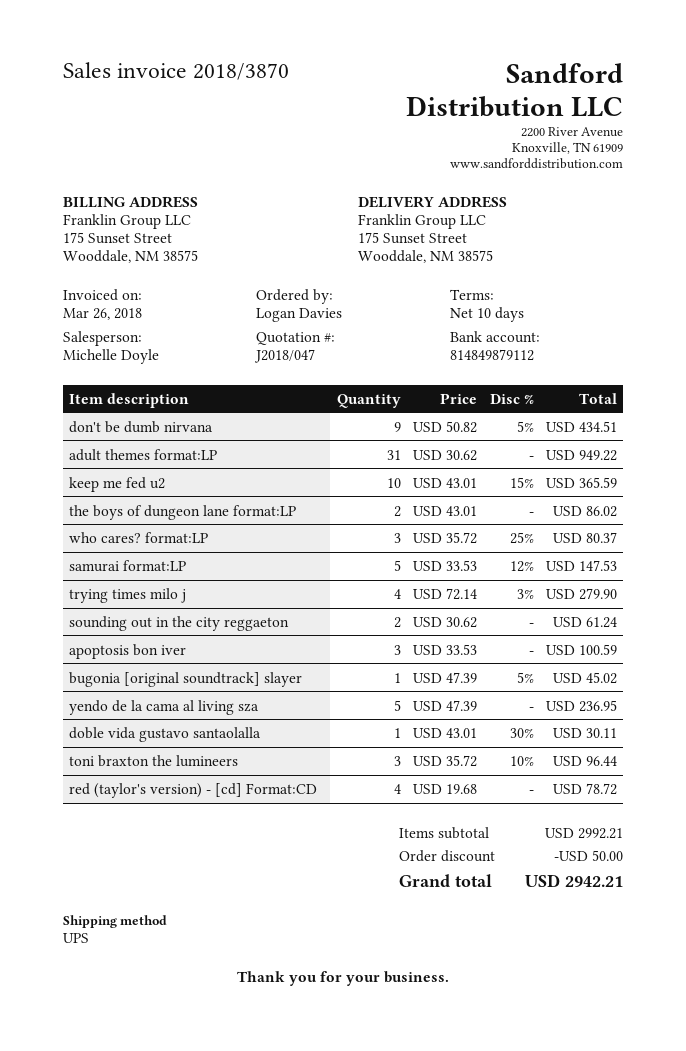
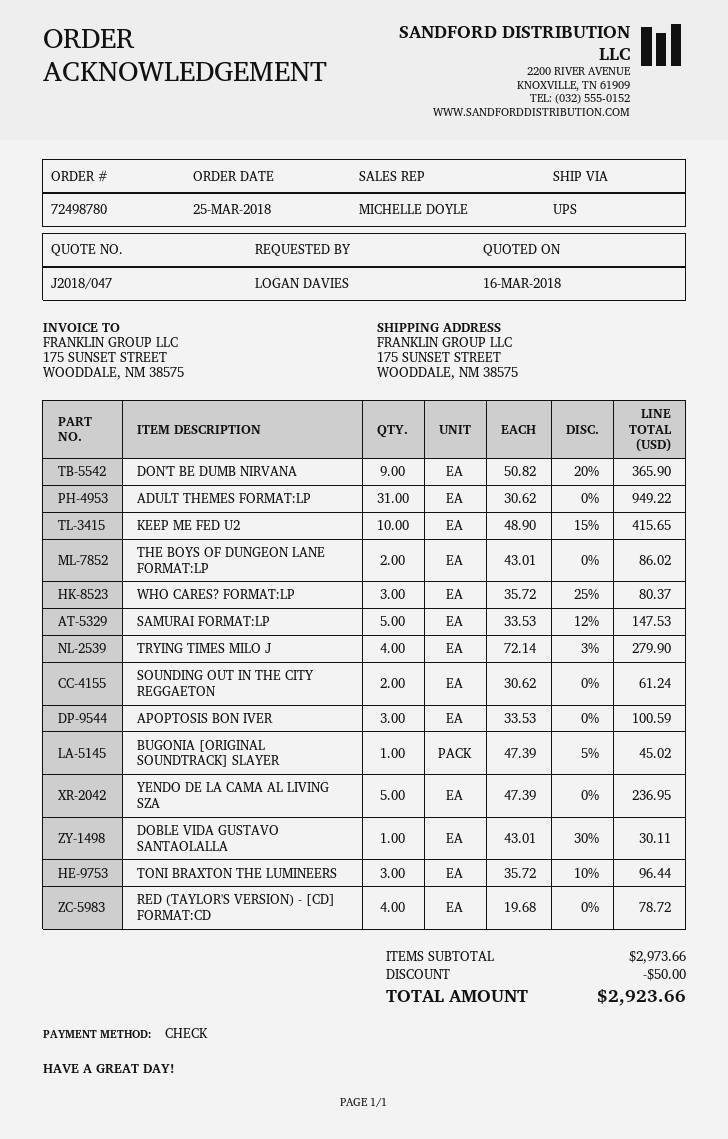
don't be dumb nirvana: 9 x 50.82 - 5% = 434.51 -> 9 x 50.82 - 20% = 365.90
keep me fed u2: 10 x 43.01 - 15% = 365.59 -> 10 x 48.90 - 15% = 415.65
subtotal: 2992.21 -> 2973.66
total: 2942.21 -> 2923.66

